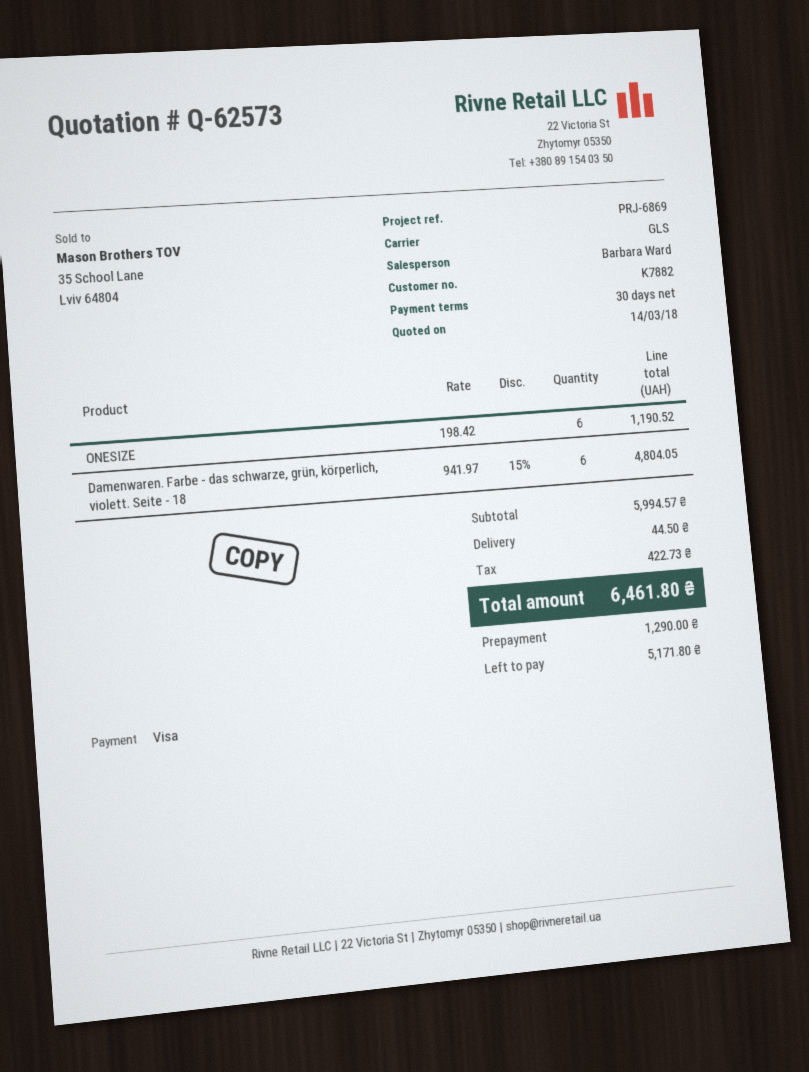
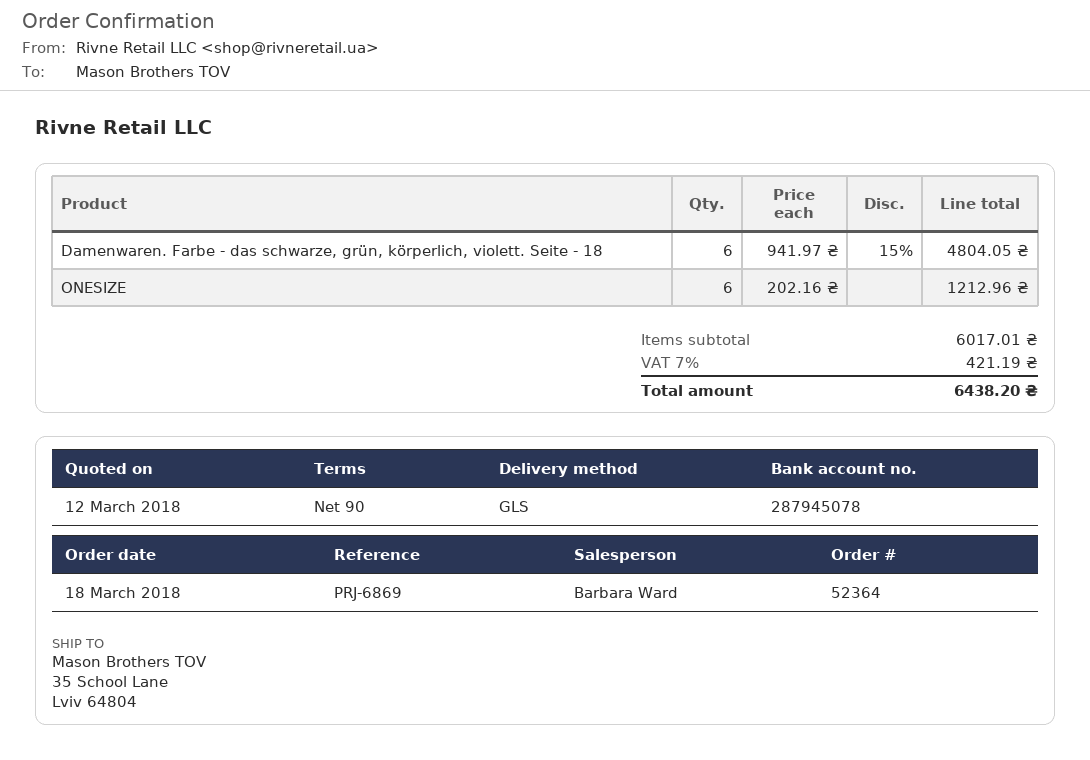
quote date: 2018-03-14 -> 2018-03-12
payment terms: 30 days -> 90 days
ONESIZE: 6 x 198.42 = 1190.52 -> 6 x 202.16 = 1212.96
subtotal: 5994.57 -> 6017.01
shipping: 44.50 -> none
tax: 422.73 -> 421.19
total: 6461.80 -> 6438.20

